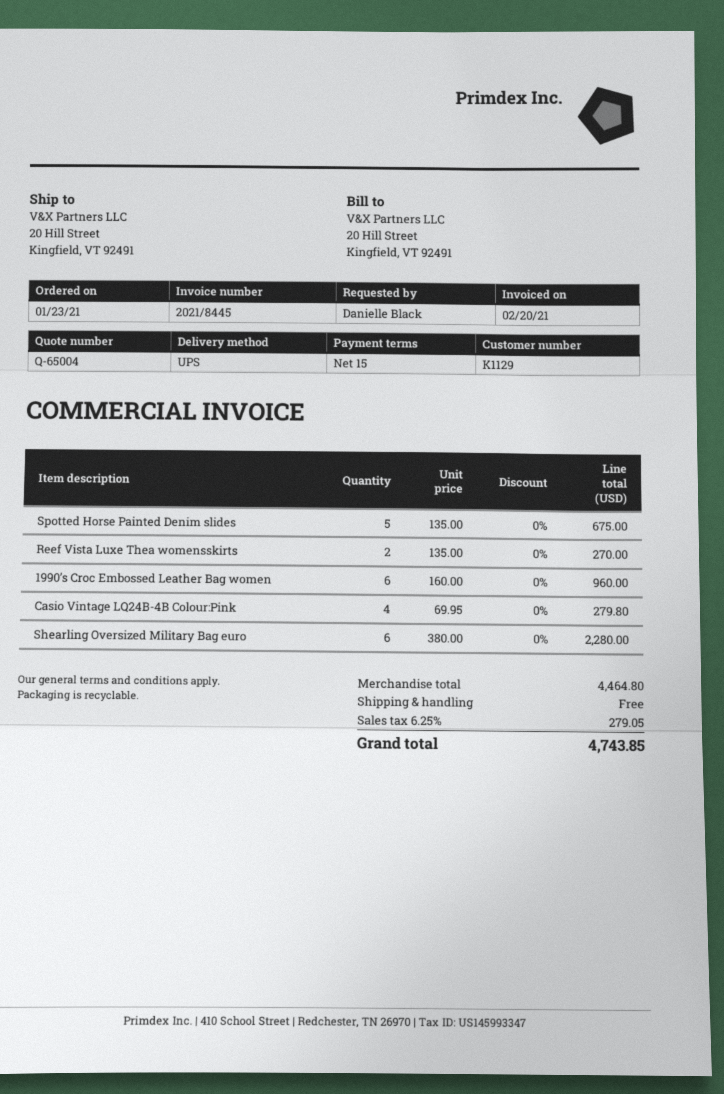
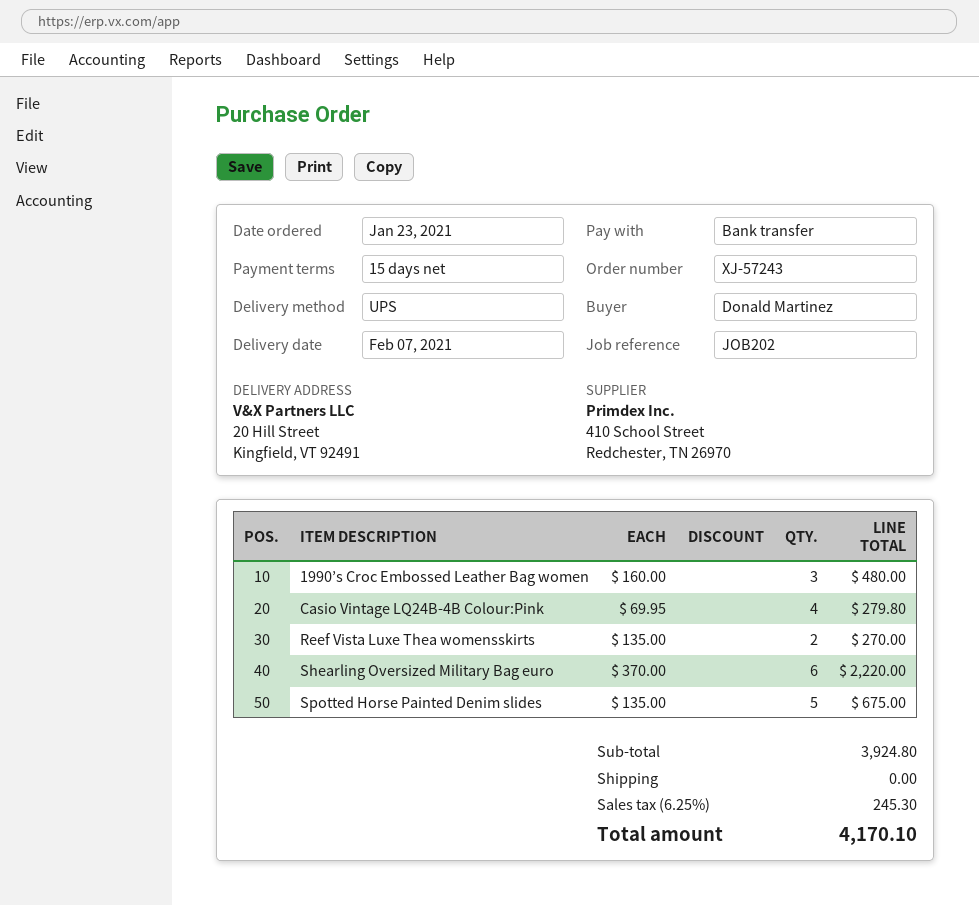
ordered by: Danielle Black -> Donald Martinez
1990’s Croc Embossed Leather Bag women: 6 x 160.00 = 960.00 -> 3 x 160.00 = 480.00
Shearling Oversized Military Bag euro: 6 x 380.00 = 2280.00 -> 6 x 370.00 = 2220.00
subtotal: 4464.80 -> 3924.80
tax: 6.25% = 279.05 -> 6.25% = 245.30
total: 4743.85 -> 4170.10

